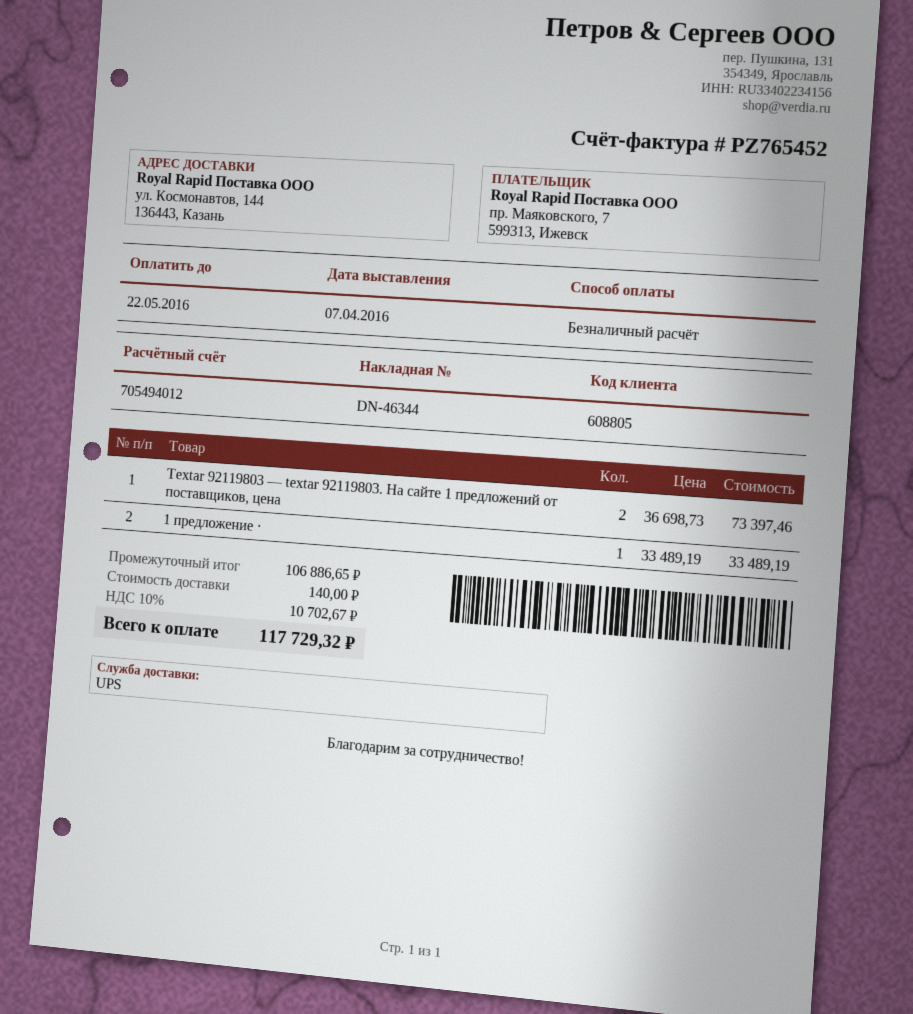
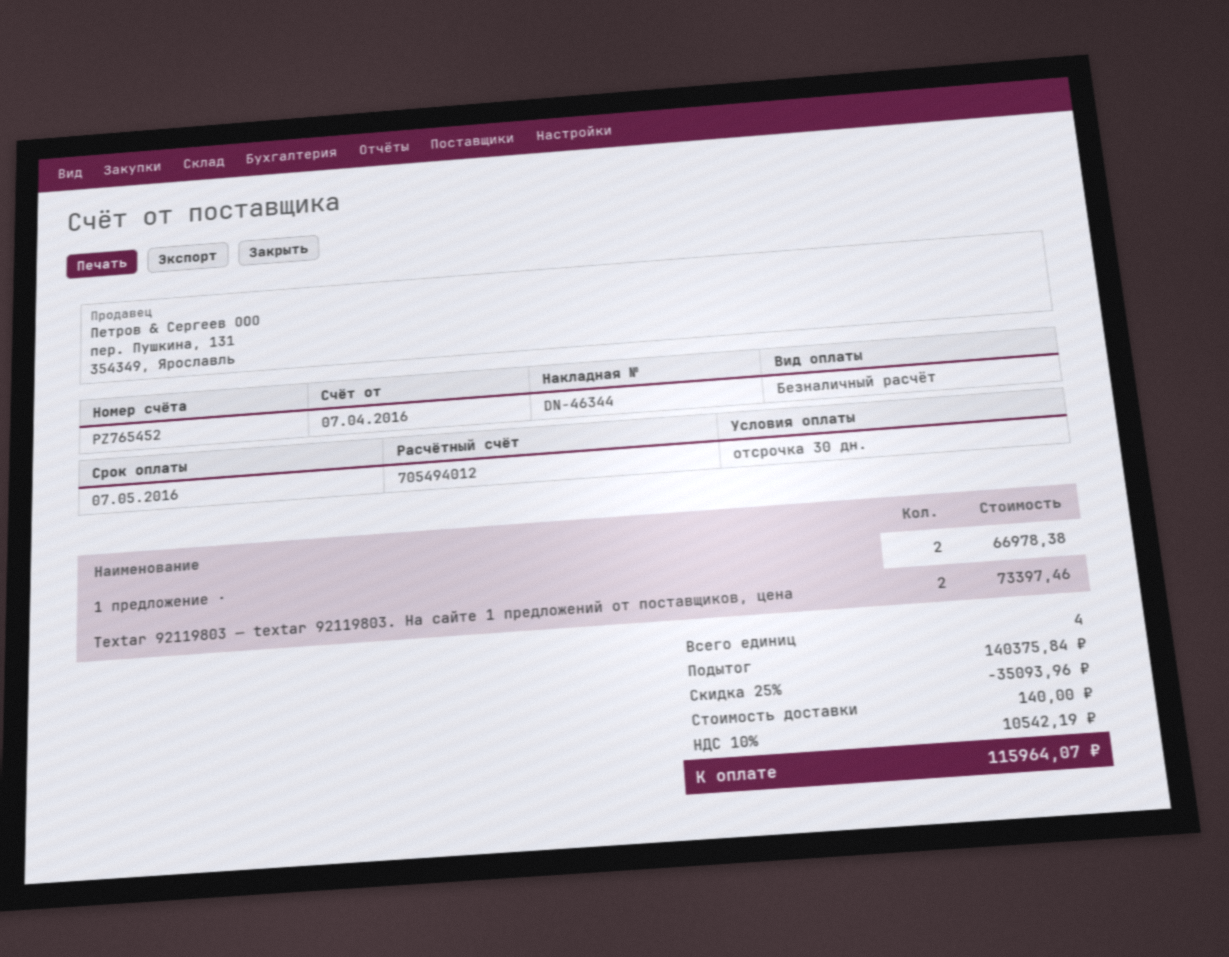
due date: 2016-05-22 -> 2016-05-07
1 предложение ·: 1 for 33489.19 -> 2 for 66978.38
subtotal: 106886.65 -> 140375.84
discount: none -> 25% = 35093.96
tax: 10% = 10702.67 -> 10% = 10542.19
total: 117729.32 -> 115964.07

